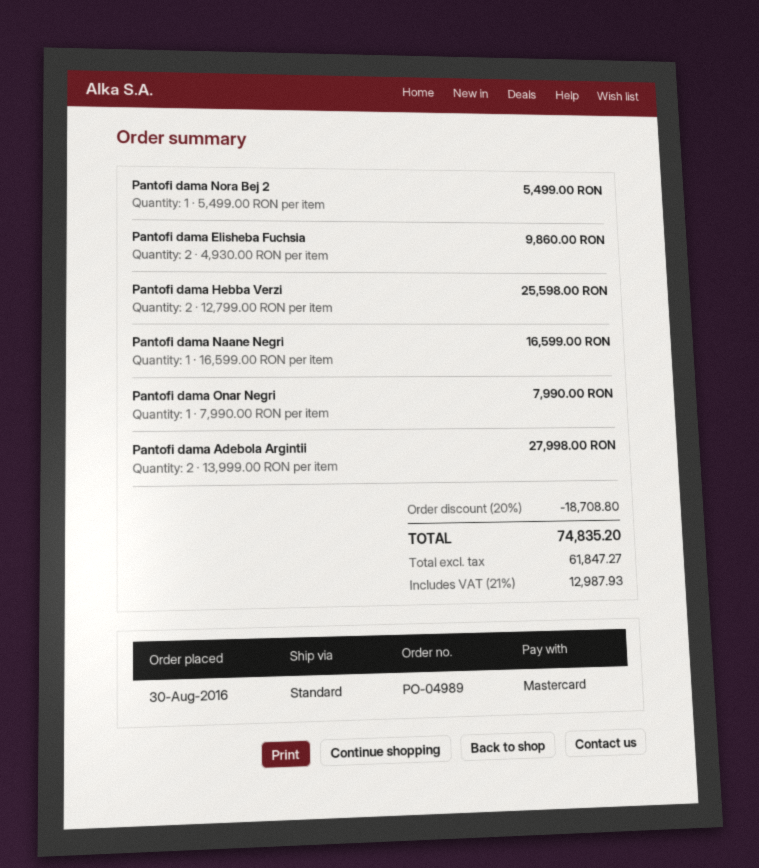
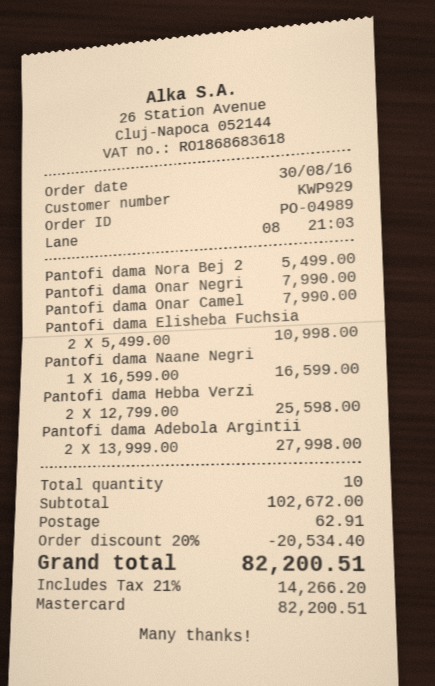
Pantofi dama Elisheba Fuchsia: 2 x 4930.00 = 9860.00 -> 2 x 5499.00 = 10998.00
Pantofi dama Onar Camel: none -> 1 x 7990.00 = 7990.00
discount: 20% = 18708.80 -> 20% = 20534.40
shipping: none -> 62.91
tax: 21% = 12987.93 -> 21% = 14266.20
total: 74835.20 -> 82200.51

